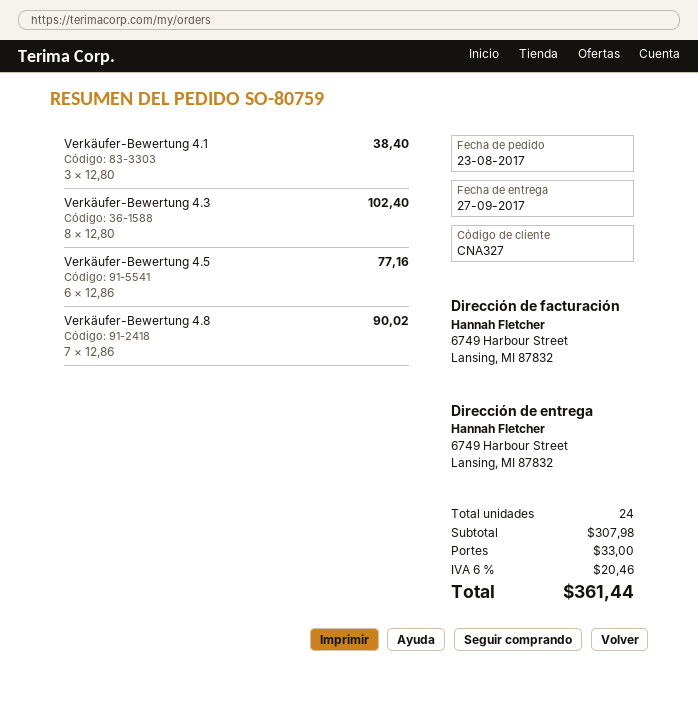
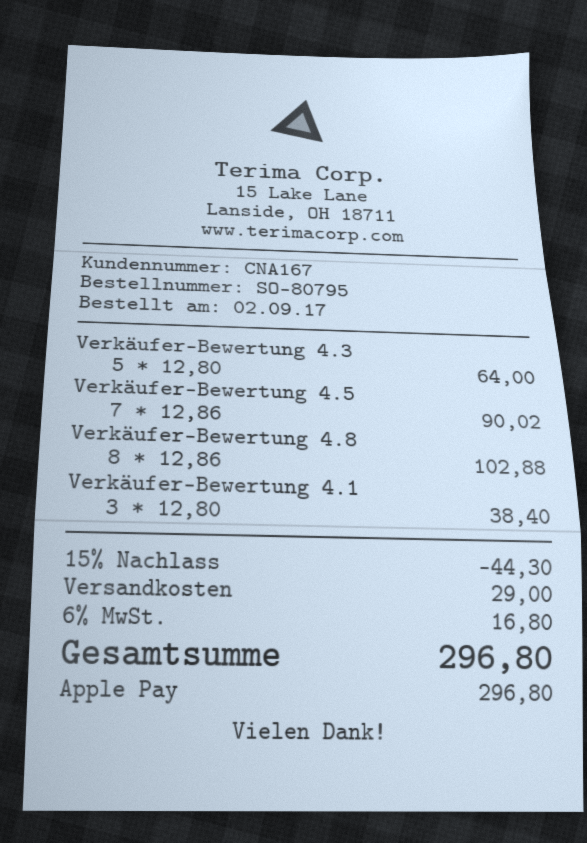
order number: SO-80759 -> SO-80795
order date: 2017-08-23 -> 2017-09-02
customer number: CNA327 -> CNA167
Verkäufer-Bewertung 4.3: 8 x 12.80 = 102.40 -> 5 x 12.80 = 64.00
Verkäufer-Bewertung 4.5: 6 x 12.86 = 77.16 -> 7 x 12.86 = 90.02
Verkäufer-Bewertung 4.8: 7 x 12.86 = 90.02 -> 8 x 12.86 = 102.88
discount: none -> 15% = 44.30
shipping: 33.00 -> 29.00
tax: 6% = 20.46 -> 6% = 16.80
total: 361.44 -> 296.80

